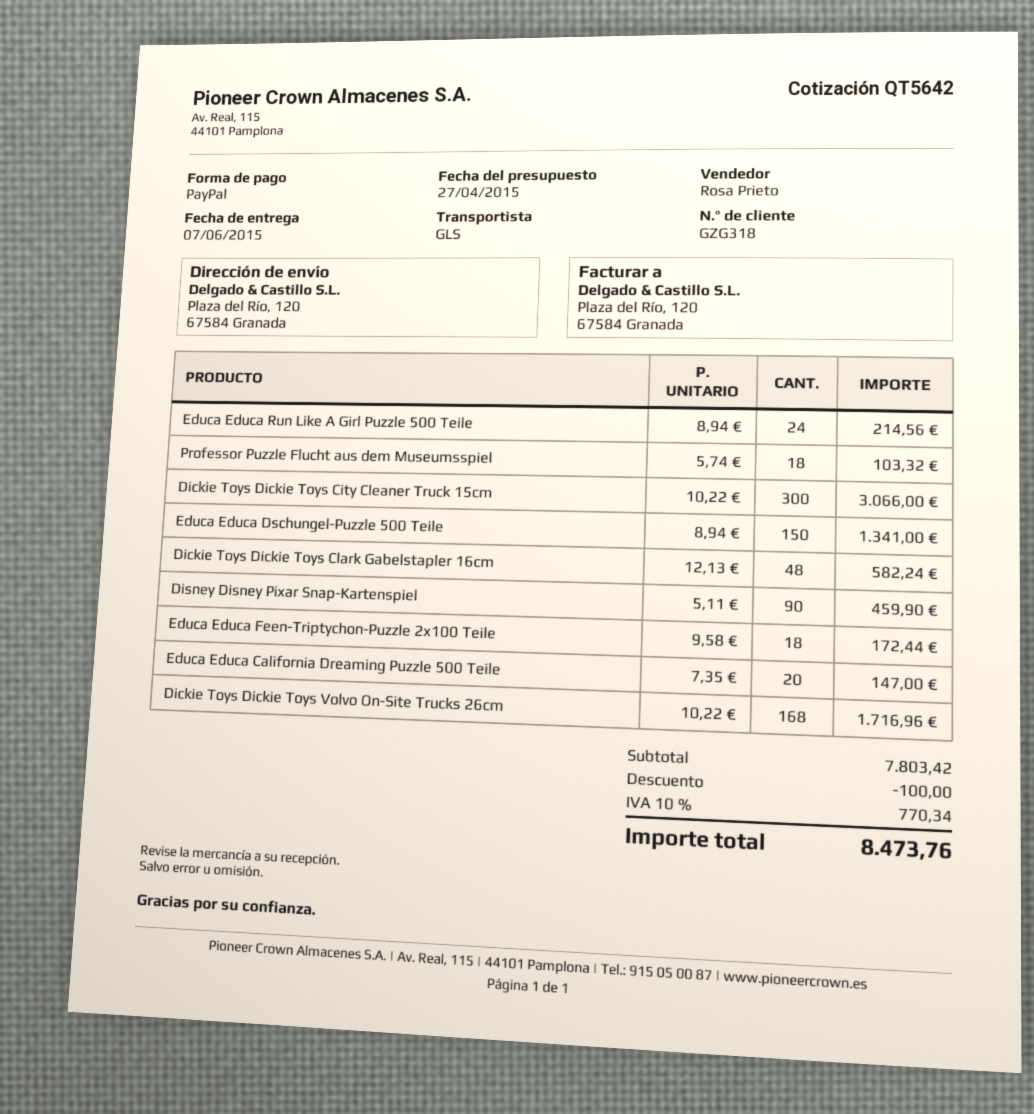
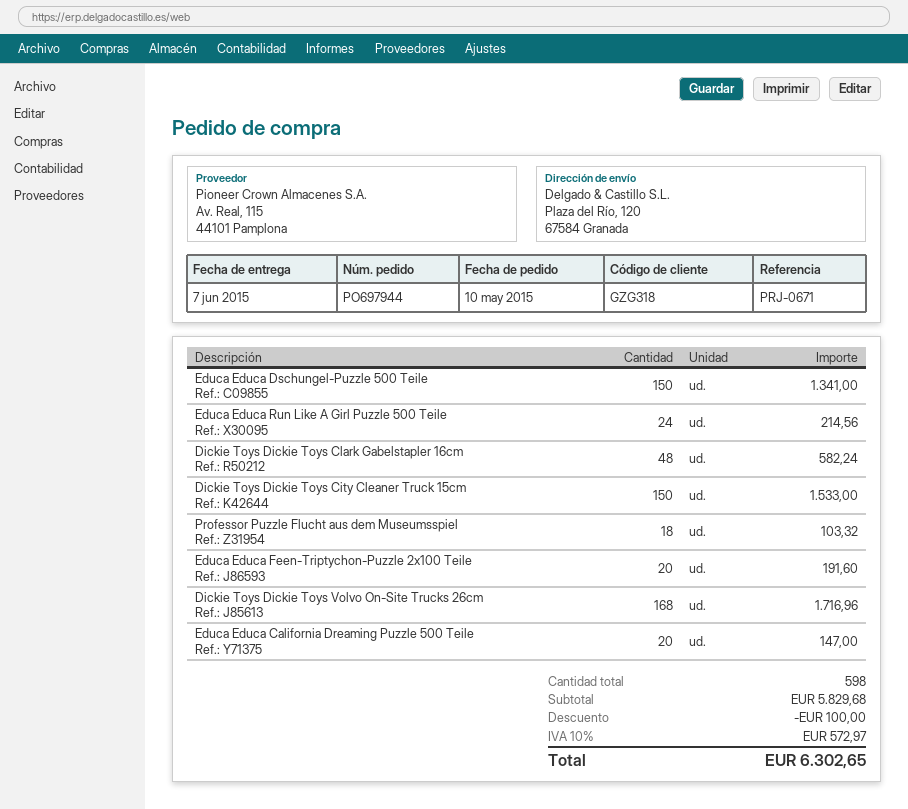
Dickie Toys Dickie Toys City Cleaner Truck 15cm: 300 for 3066.00 -> 150 for 1533.00
Disney Disney Pixar Snap-Kartenspiel: 90 for 459.90 -> none
Educa Educa Feen-Triptychon-Puzzle 2x100 Teile: 18 for 172.44 -> 20 for 191.60
subtotal: 7803.42 -> 5829.68
tax: 10% = 770.34 -> 10% = 572.97
total: 8473.76 -> 6302.65

